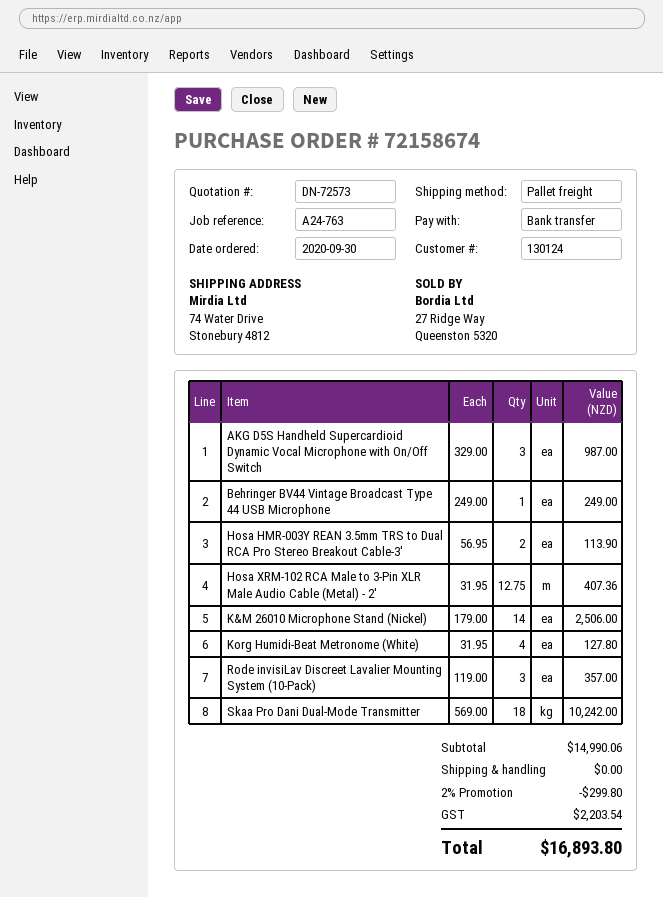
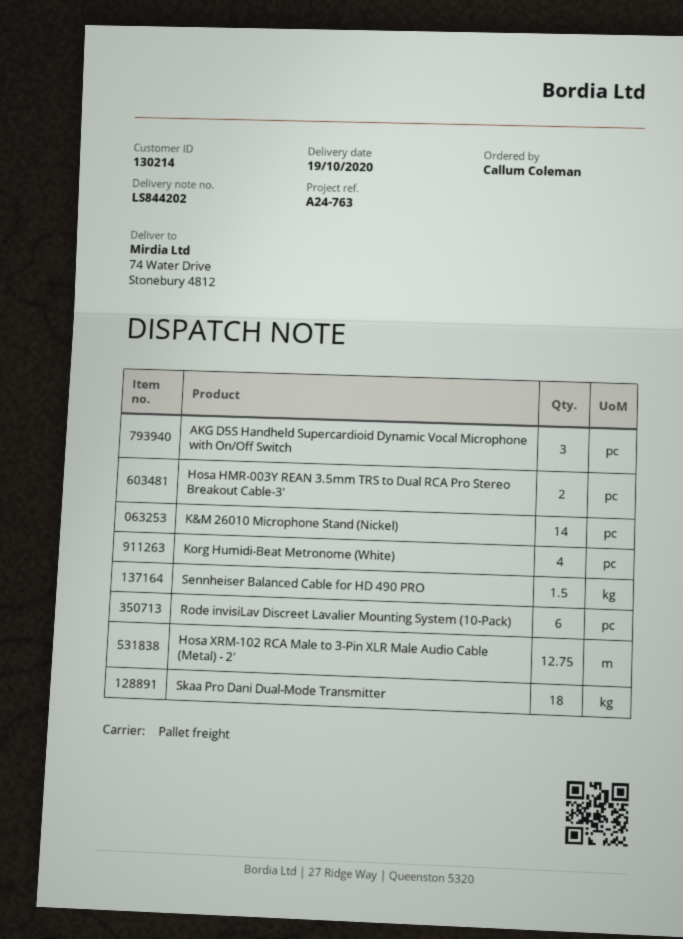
customer number: 130124 -> 130214
Behringer BV44 Vintage Broadcast Type 44 USB Microphone: 1 -> none
Rode invisiLav Discreet Lavalier Mounting System (10-Pack): 3 -> 6
Sennheiser Balanced Cable for HD 490 PRO: none -> 1.5

